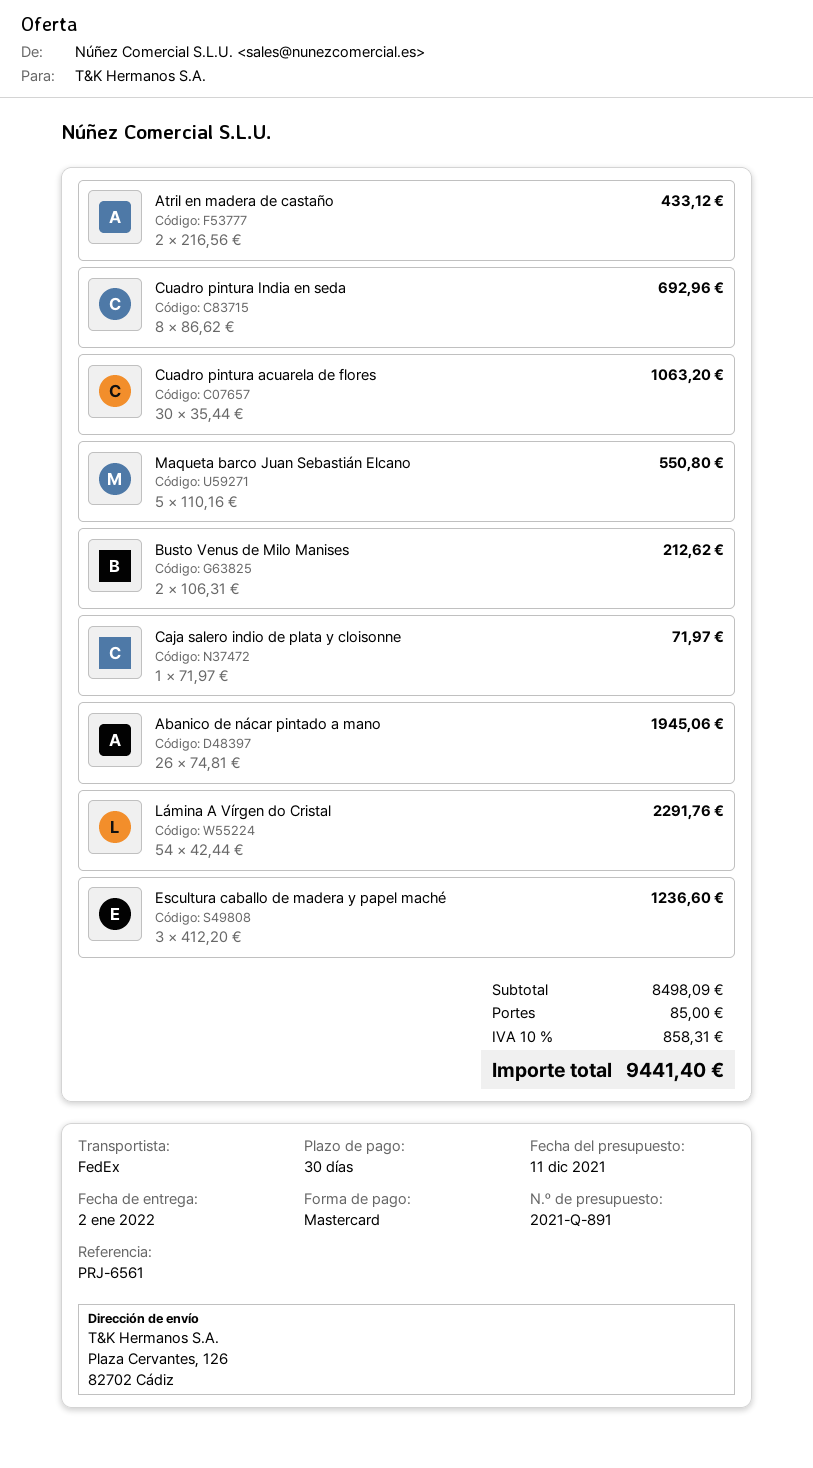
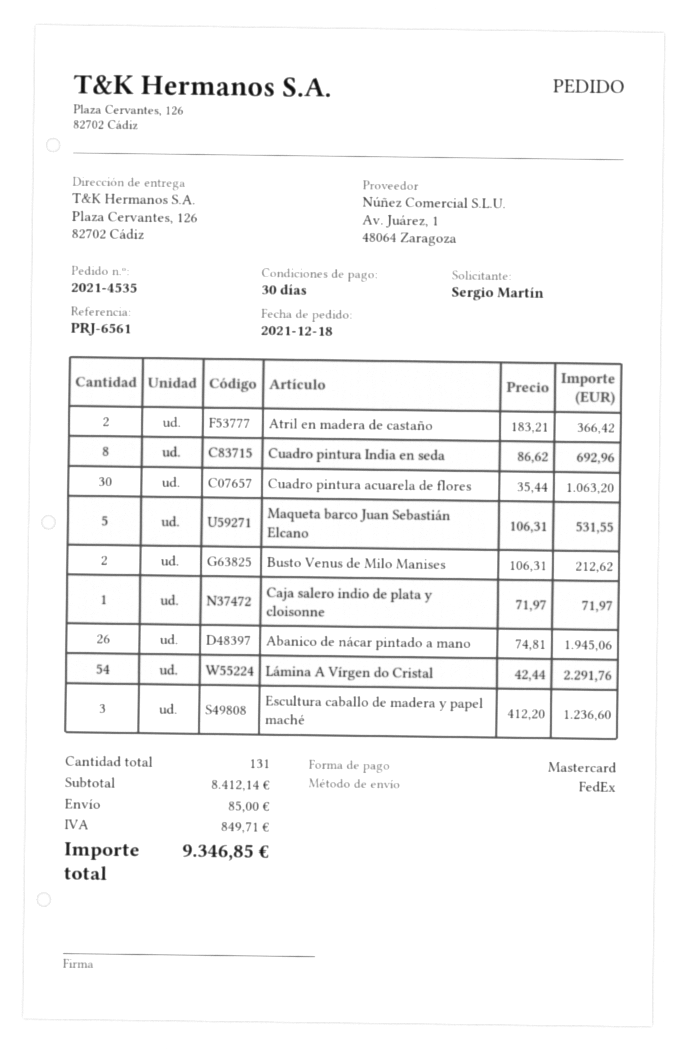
Atril en madera de castaño: 2 x 216.56 = 433.12 -> 2 x 183.21 = 366.42
Maqueta barco Juan Sebastián Elcano: 5 x 110.16 = 550.80 -> 5 x 106.31 = 531.55
subtotal: 8498.09 -> 8412.14
tax: 858.31 -> 849.71
total: 9441.40 -> 9346.85

